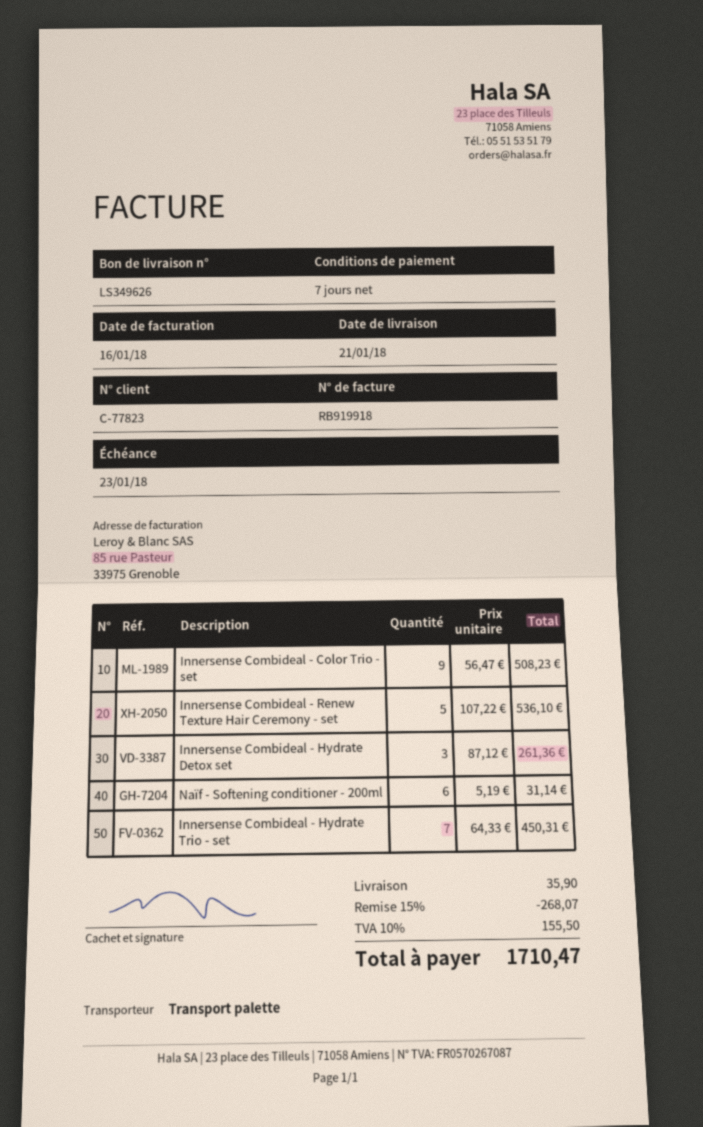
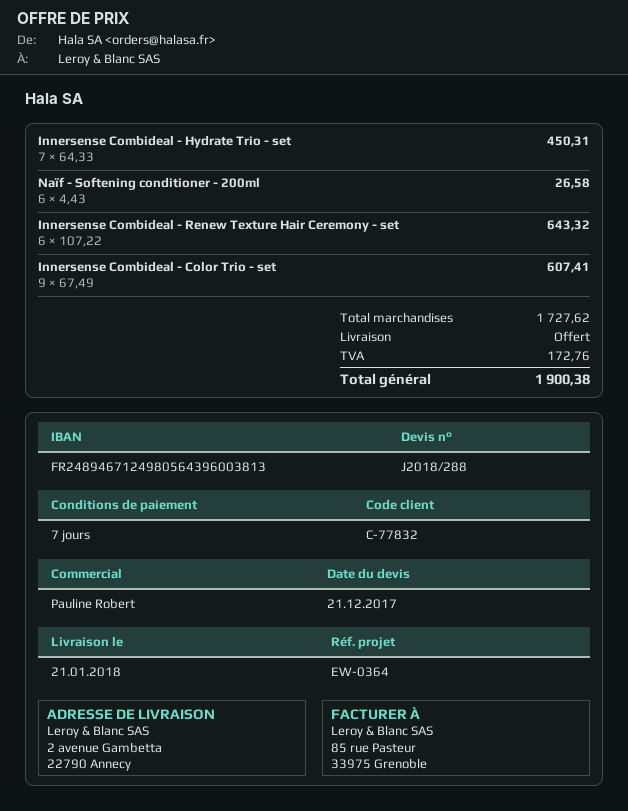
customer number: C-77823 -> C-77832
Innersense Combideal - Color Trio - set: 9 x 56.47 = 508.23 -> 9 x 67.49 = 607.41
Innersense Combideal - Renew Texture Hair Ceremony - set: 5 x 107.22 = 536.10 -> 6 x 107.22 = 643.32
Innersense Combideal - Hydrate Detox set: 3 x 87.12 = 261.36 -> none
Naïf - Softening conditioner - 200ml: 6 x 5.19 = 31.14 -> 6 x 4.43 = 26.58
discount: 15% = 268.07 -> none
shipping: 35.90 -> 0.00
tax: 155.50 -> 172.76
total: 1710.47 -> 1900.38

